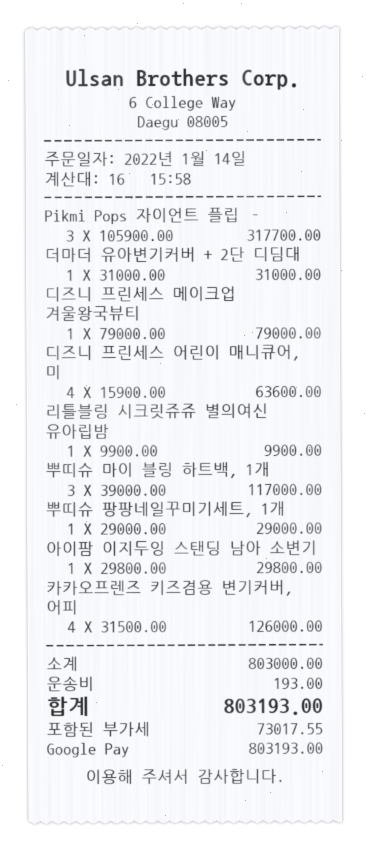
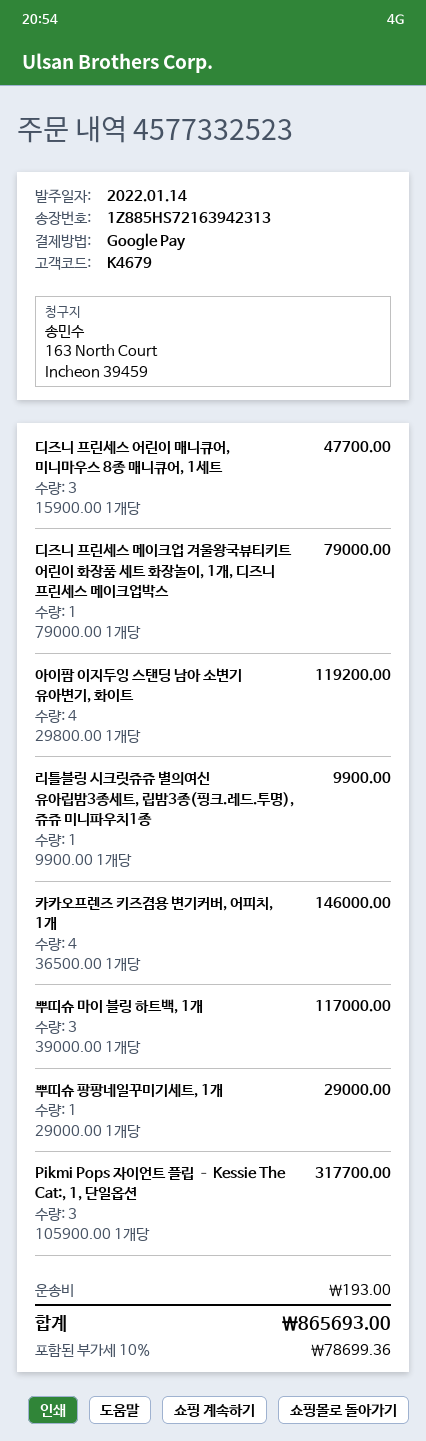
더마더 유아변기커버 + 2단 디딤대: 1 x 31000.00 = 31000.00 -> none
디즈니 프린세스 어린이 매니큐어, 미: 4 x 15900.00 = 63600.00 -> 3 x 15900.00 = 47700.00
아이팜 이지두잉 스탠딩 남아 소변기: 1 x 29800.00 = 29800.00 -> 4 x 29800.00 = 119200.00
카카오프렌즈 키즈겸용 변기커버, 어피: 4 x 31500.00 = 126000.00 -> 4 x 36500.00 = 146000.00
tax: 73017.55 -> 78699.36
total: 803193.00 -> 865693.00

